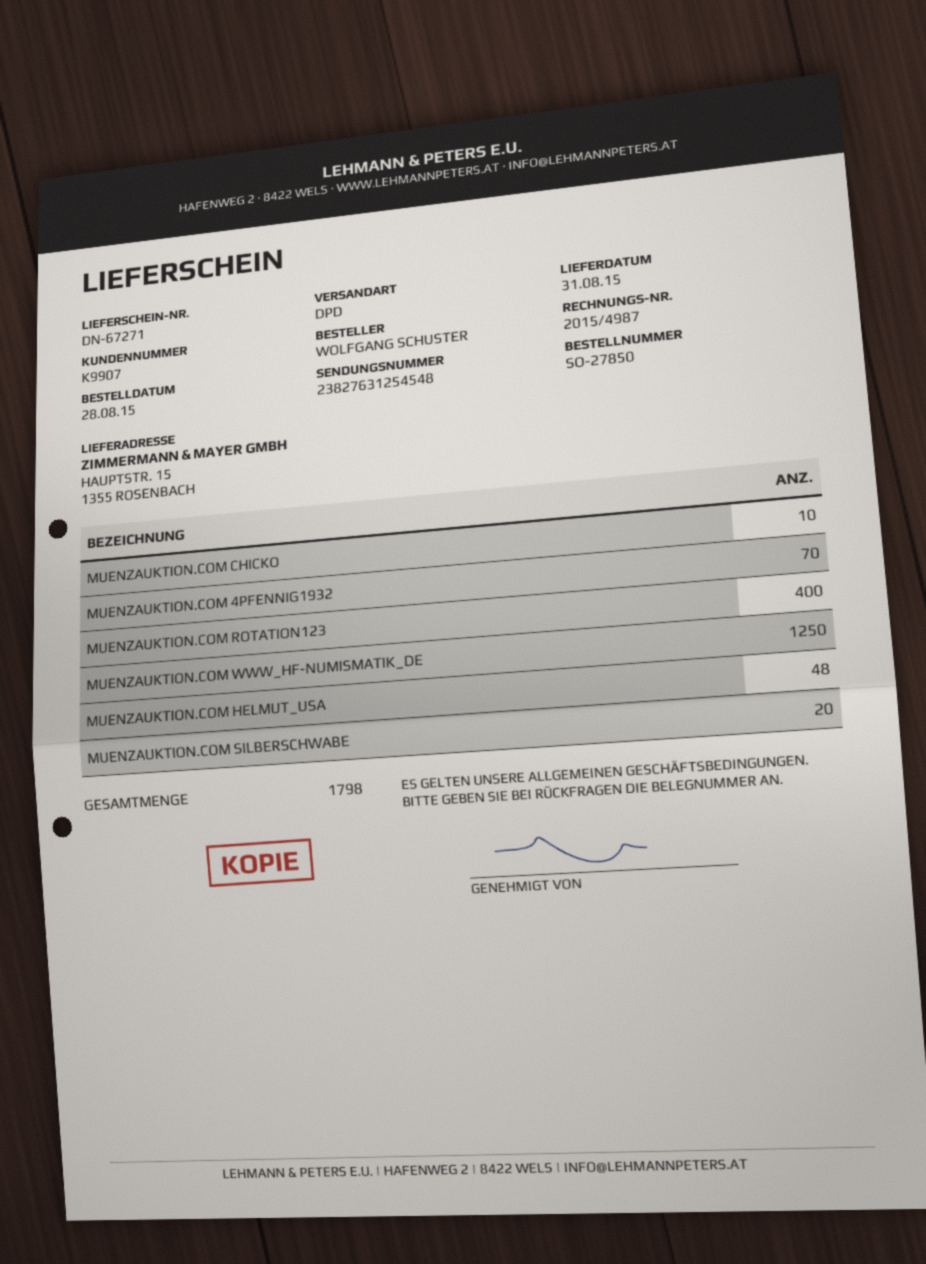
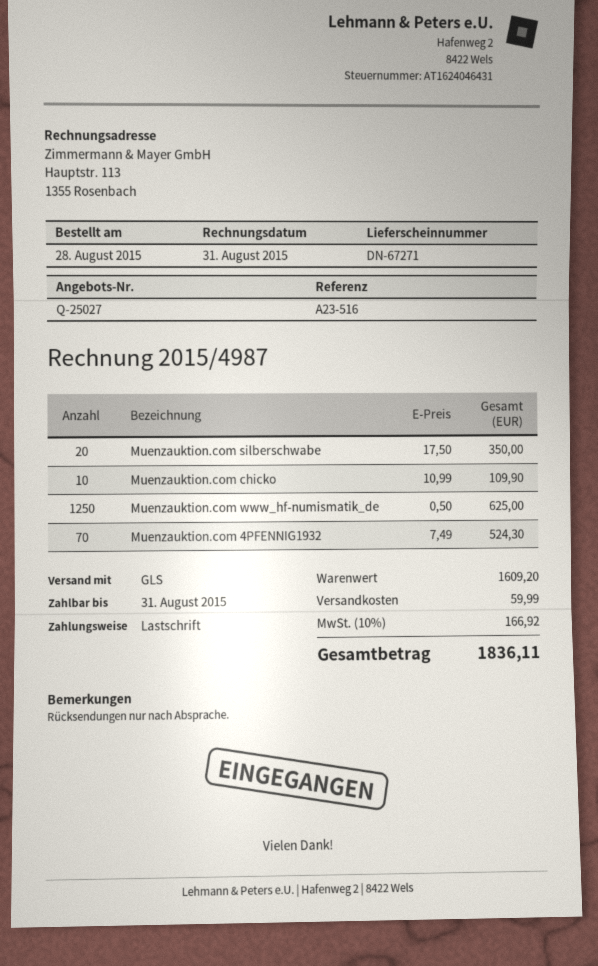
shipping method: DPD -> GLS
MUENZAUKTION.COM ROTATION123: 400 -> none
MUENZAUKTION.COM HELMUT_USA: 48 -> none

